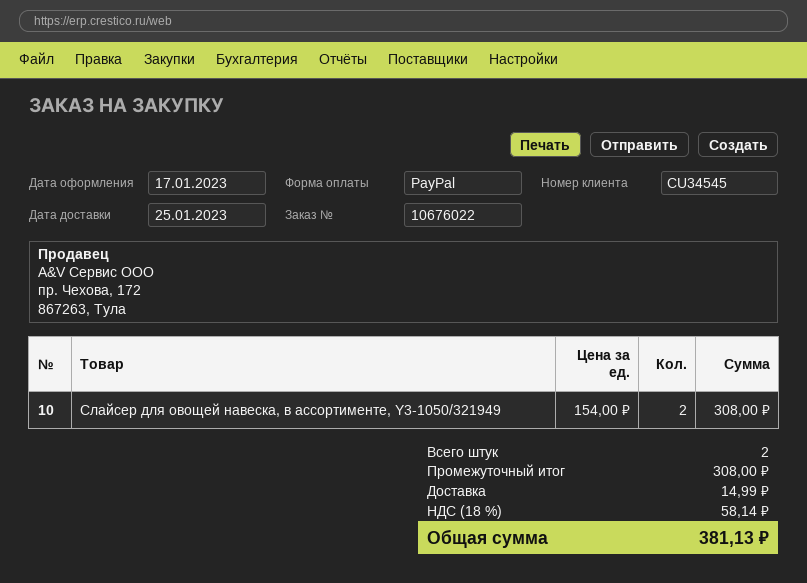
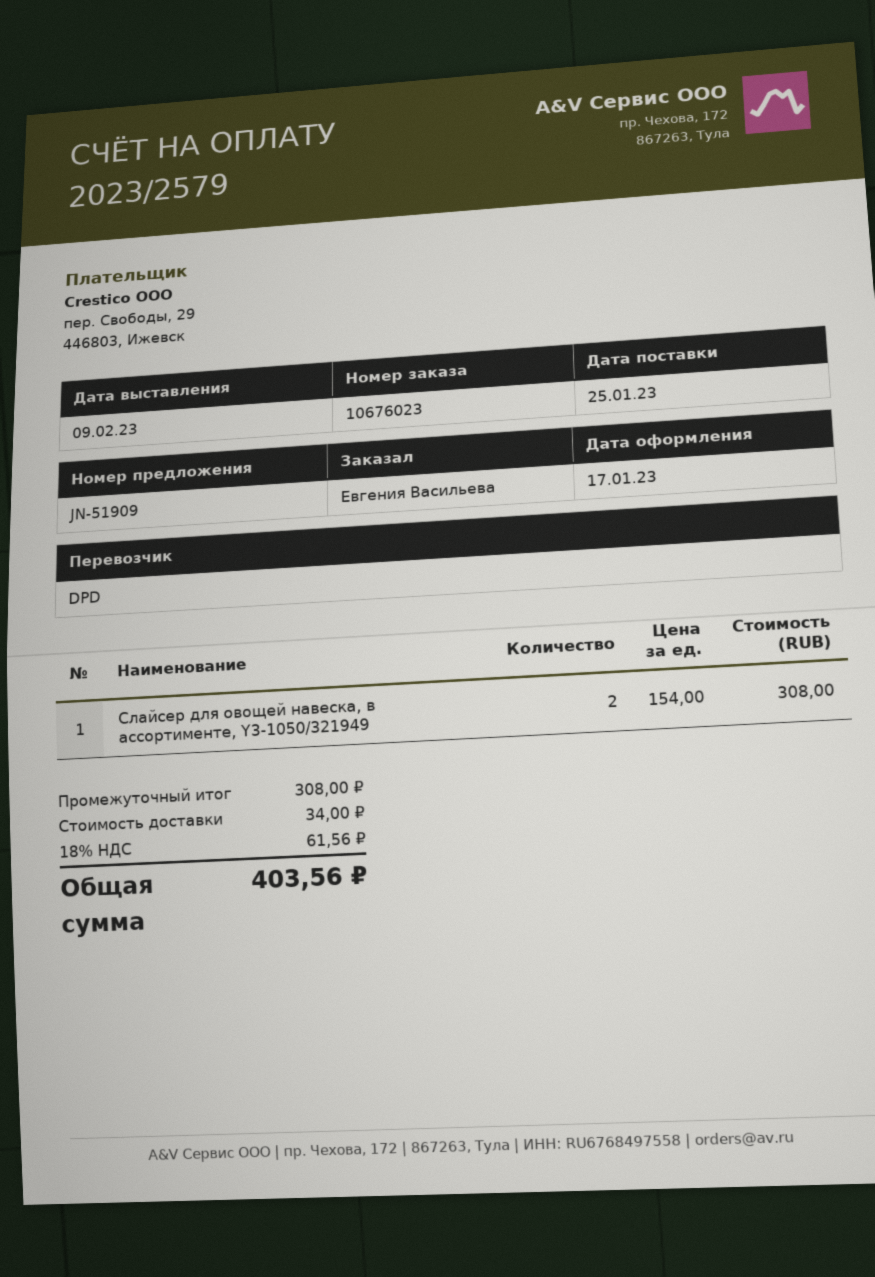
order number: 10676022 -> 10676023
shipping: 14.99 -> 34.00
tax: 18% = 58.14 -> 18% = 61.56
total: 381.13 -> 403.56

